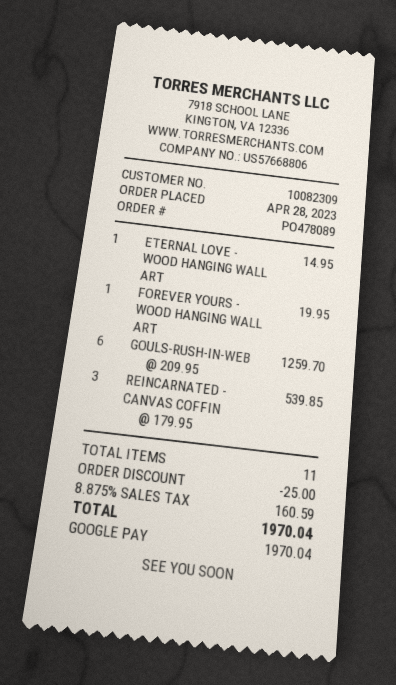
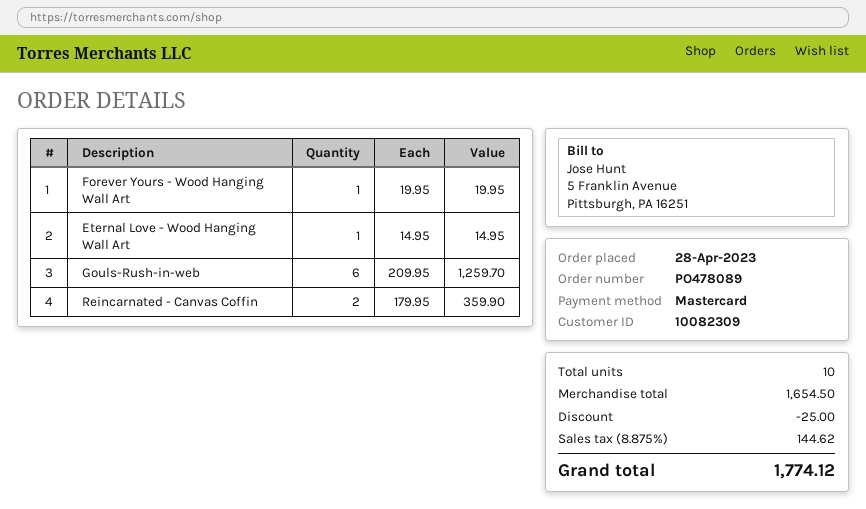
payment method: Google Pay -> Mastercard
REINCARNATED - CANVAS COFFIN: 3 x 179.95 = 539.85 -> 2 x 179.95 = 359.90
total quantity: 11 -> 10
tax: 8.875% = 160.59 -> 8.875% = 144.62
total: 1970.04 -> 1774.12

